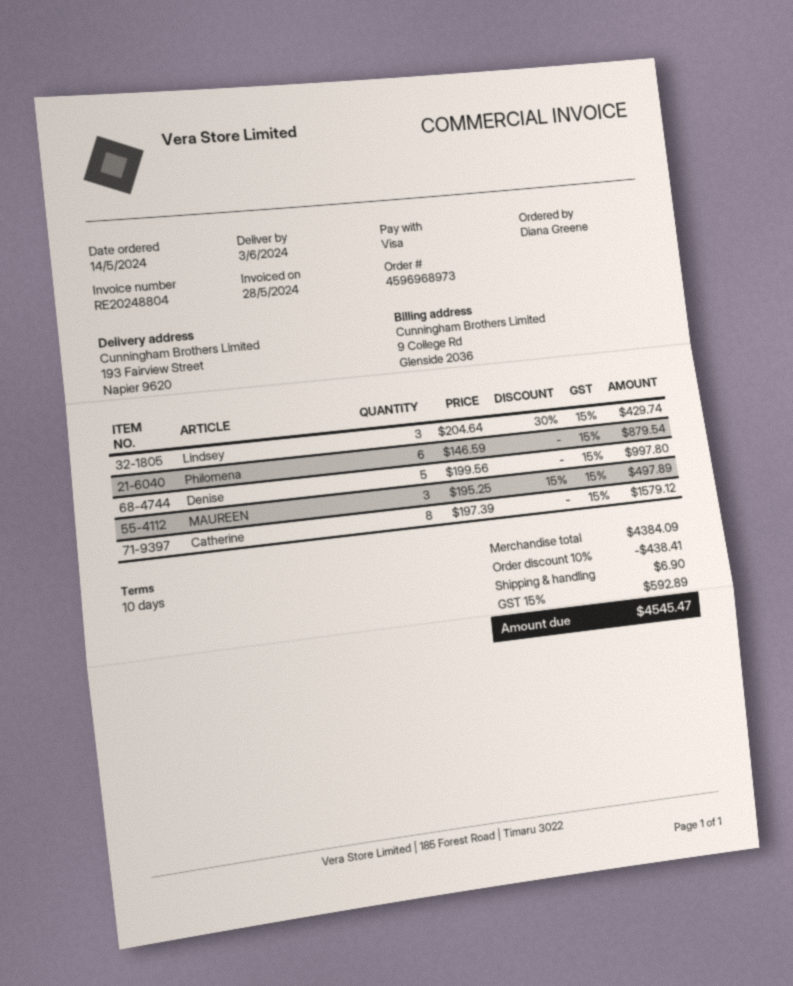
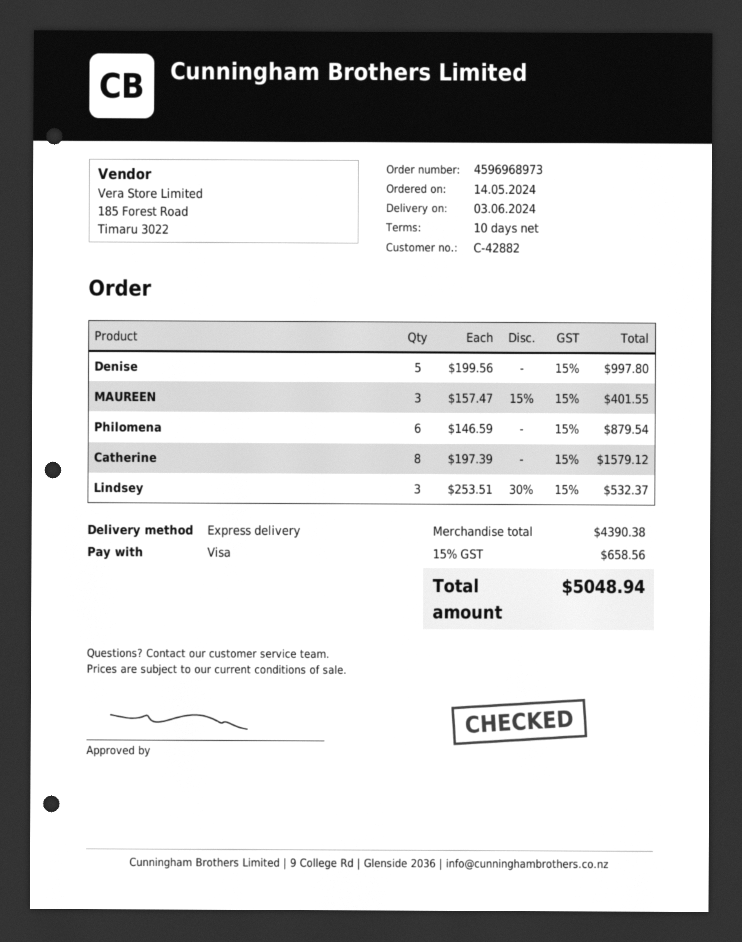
Lindsey: 3 x 204.64 - 30% = 429.74 -> 3 x 253.51 - 30% = 532.37
MAUREEN: 3 x 195.25 - 15% = 497.89 -> 3 x 157.47 - 15% = 401.55
subtotal: 4384.09 -> 4390.38
discount: 10% = 438.41 -> none
shipping: 6.90 -> none
tax: 15% = 592.89 -> 15% = 658.56
total: 4545.47 -> 5048.94

